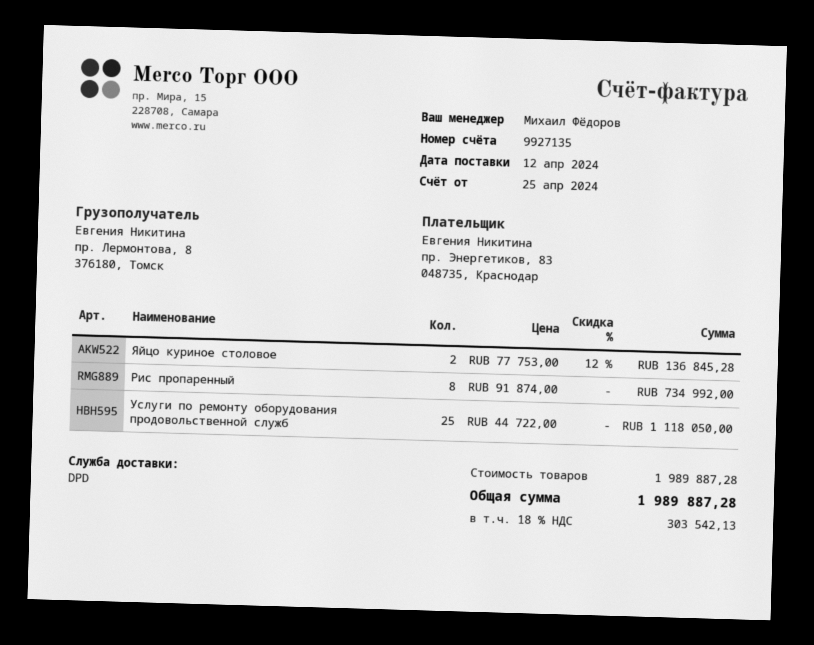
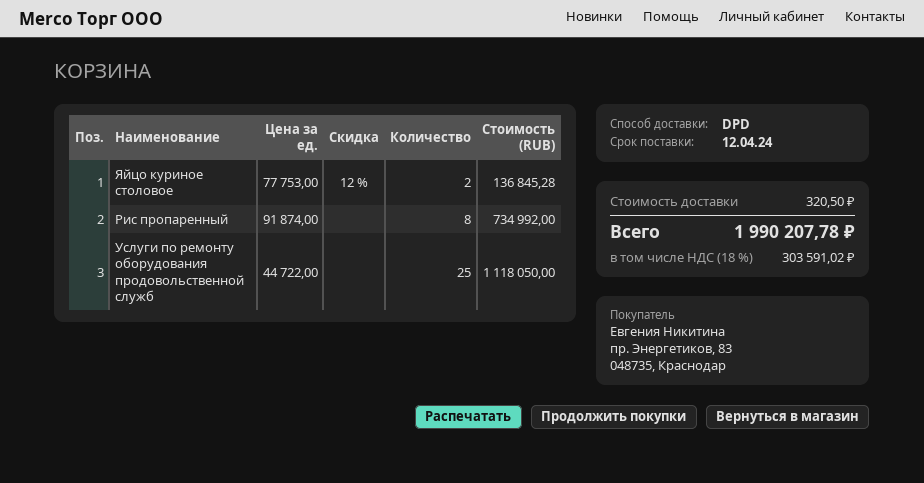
shipping: none -> 320.50
tax: 18% = 303542.13 -> 18% = 303591.02
total: 1989887.28 -> 1990207.78

